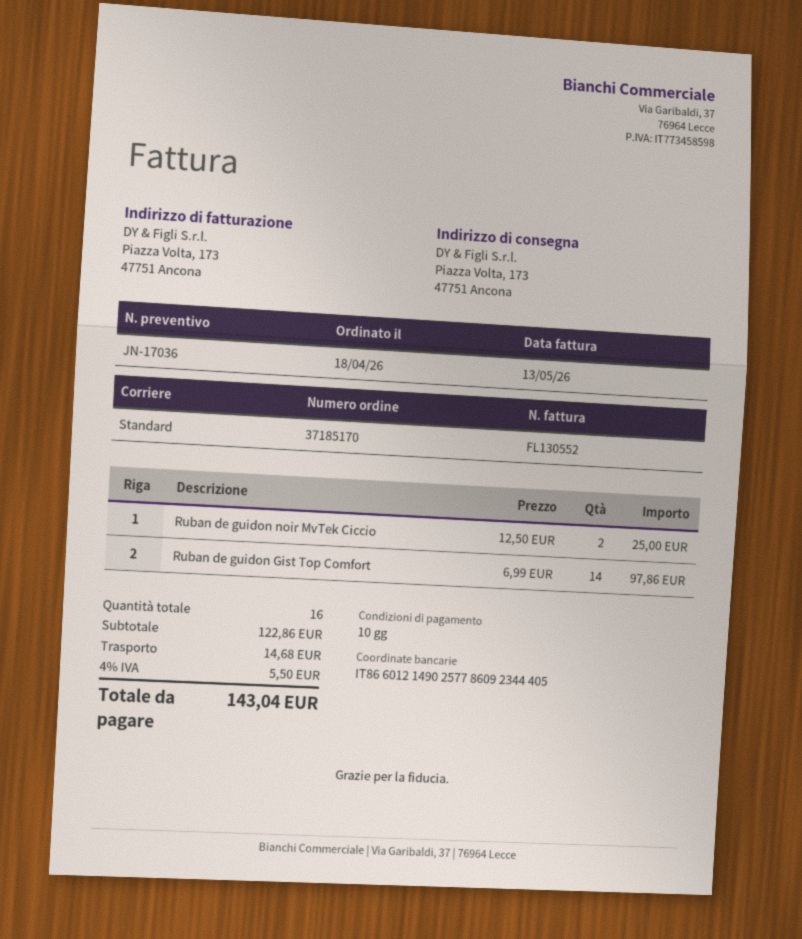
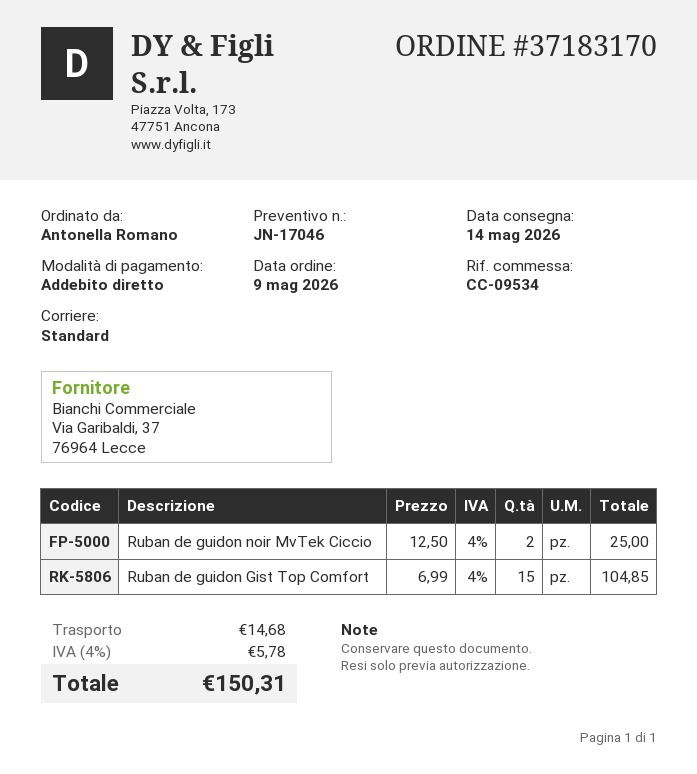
quote number: JN-17036 -> JN-17046
order number: 37185170 -> 37183170
order date: 2026-04-18 -> 2026-05-09
Ruban de guidon Gist Top Comfort: 14 x 6.99 = 97.86 -> 15 x 6.99 = 104.85
tax: 4% = 5.50 -> 4% = 5.78
total: 143.04 -> 150.31

